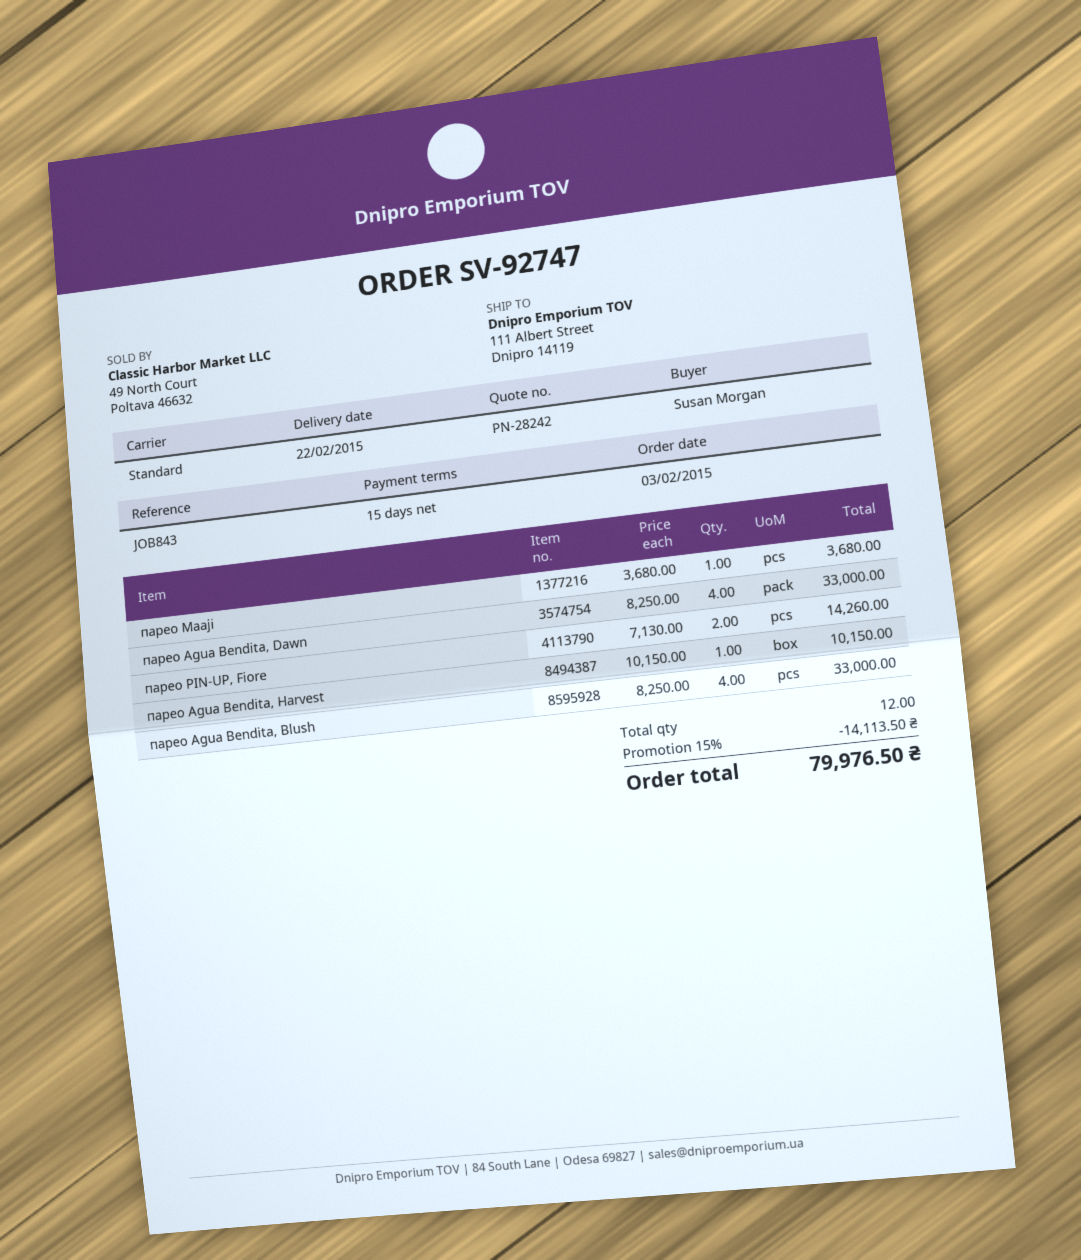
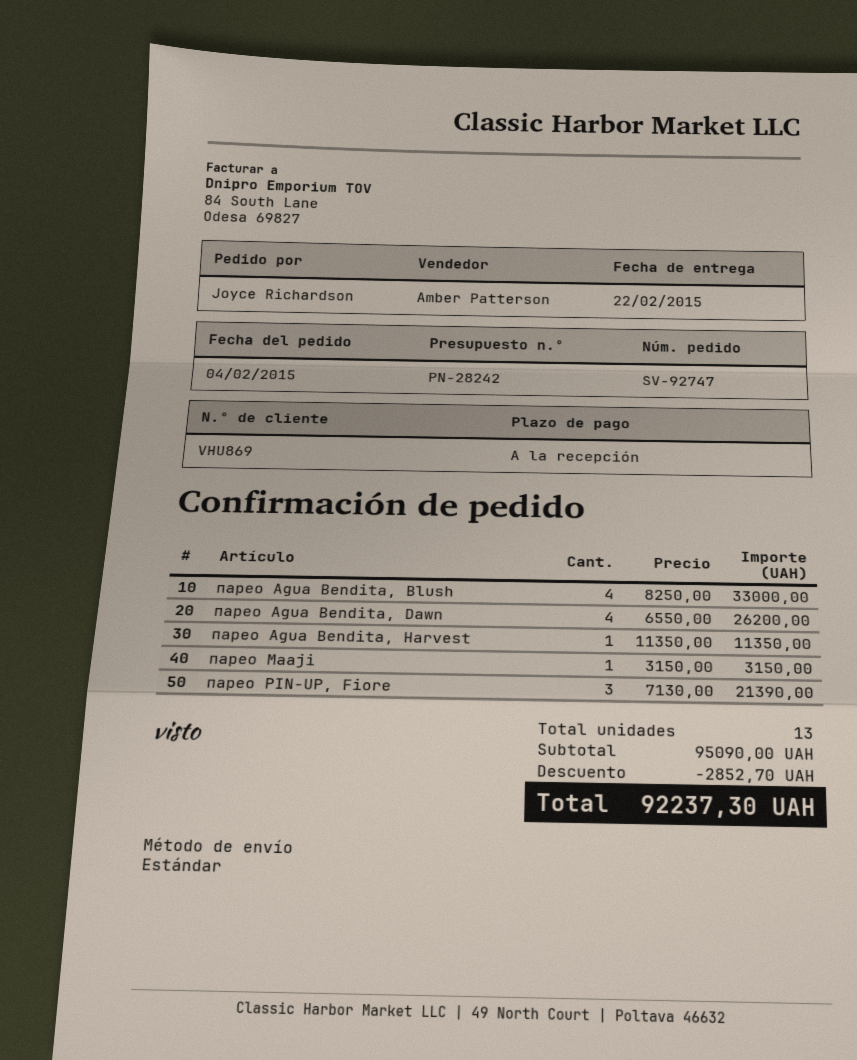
order date: 2015-02-03 -> 2015-02-04
payment terms: 15 days -> on receipt
ordered by: Susan Morgan -> Joyce Richardson
парео Maaji: 1 x 3680.00 = 3680.00 -> 1 x 3150.00 = 3150.00
парео Agua Bendita, Dawn: 4 x 8250.00 = 33000.00 -> 4 x 6550.00 = 26200.00
парео PIN-UP, Fiore: 2 x 7130.00 = 14260.00 -> 3 x 7130.00 = 21390.00
парео Agua Bendita, Harvest: 1 x 10150.00 = 10150.00 -> 1 x 11350.00 = 11350.00
total quantity: 12 -> 13
discount: 14113.50 -> 2852.70
total: 79976.50 -> 92237.30

